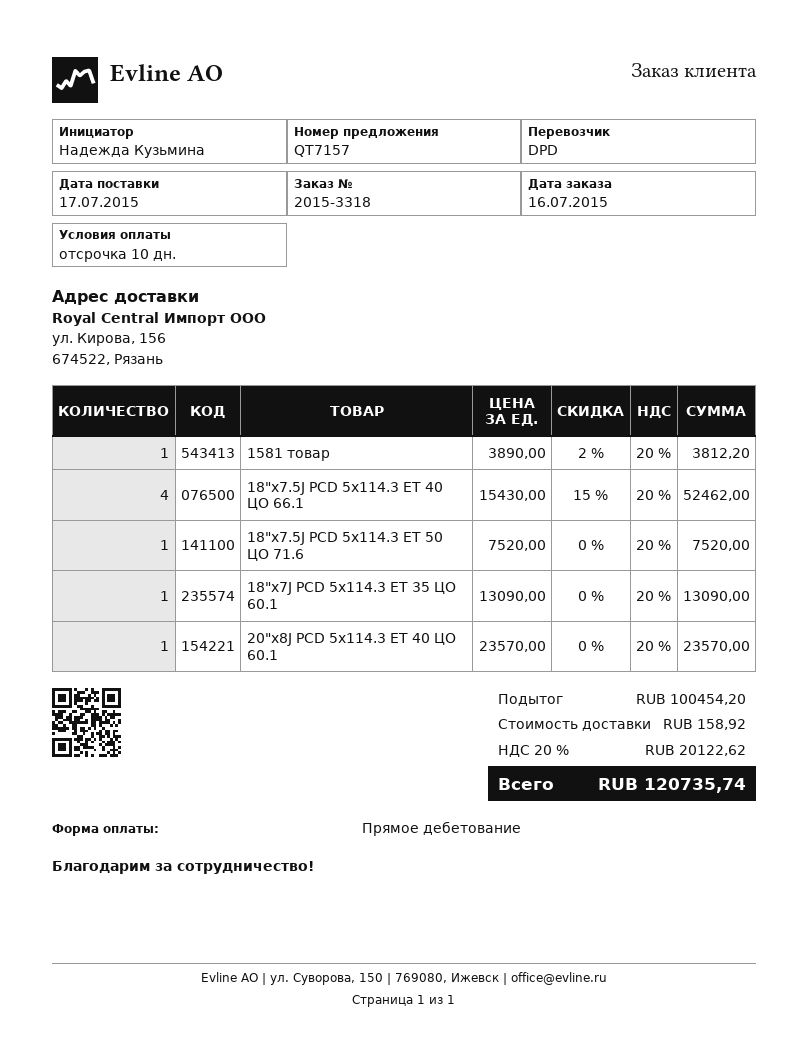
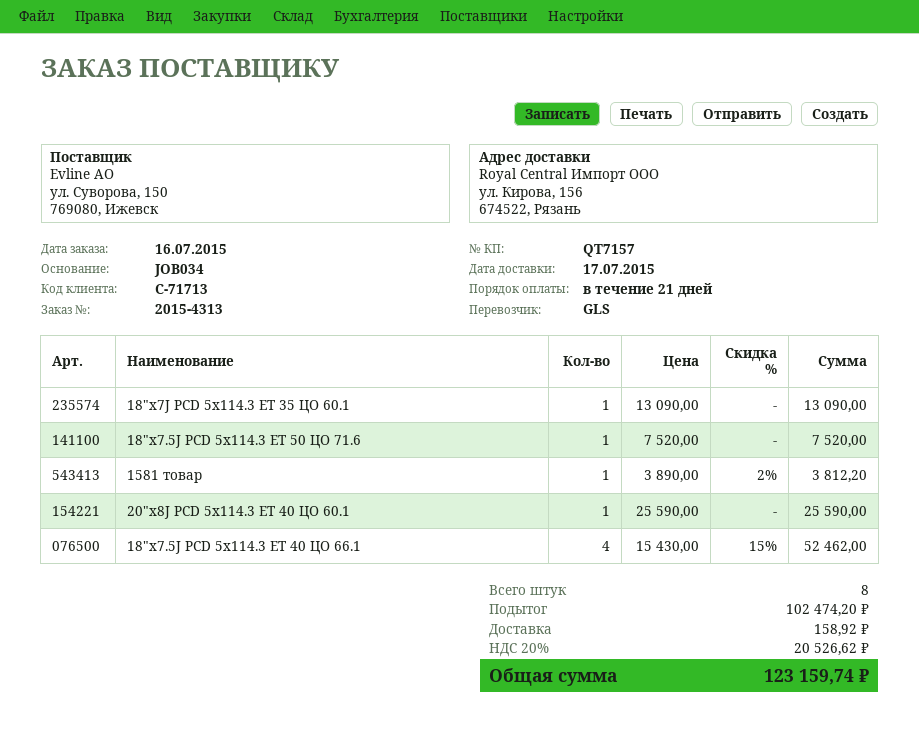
order number: 2015-3318 -> 2015-4313
payment terms: 10 days -> 21 days
shipping method: DPD -> GLS
20"x8J PCD 5x114.3 ЕТ 40 ЦО 60.1: 1 x 23570.00 = 23570.00 -> 1 x 25590.00 = 25590.00
subtotal: 100454.20 -> 102474.20
tax: 20% = 20122.62 -> 20% = 20526.62
total: 120735.74 -> 123159.74

